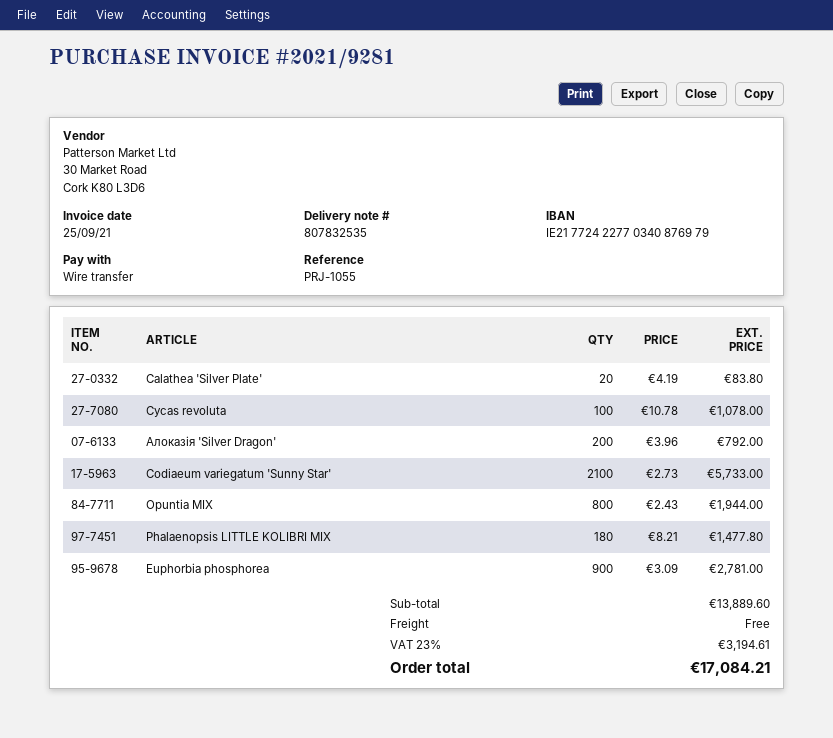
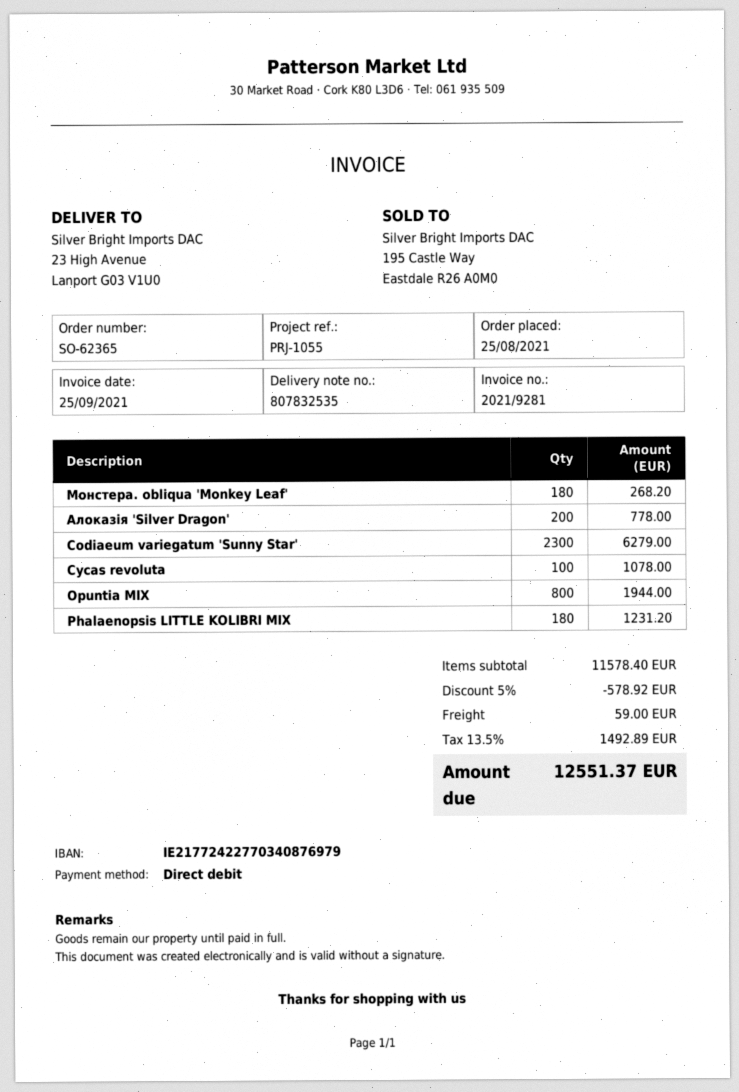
payment method: bank transfer -> direct debit
Calathea 'Silver Plate': 20 for 83.80 -> none
Алоказія 'Silver Dragon': 200 for 792.00 -> 200 for 778.00
Codiaeum variegatum 'Sunny Star': 2100 for 5733.00 -> 2300 for 6279.00
Phalaenopsis LITTLE KOLIBRI MIX: 180 for 1477.80 -> 180 for 1231.20
Euphorbia phosphorea: 900 for 2781.00 -> none
Монстера. obliqua 'Monkey Leaf': none -> 180 for 268.20
subtotal: 13889.60 -> 11578.40
discount: none -> 5% = 578.92
shipping: 0.00 -> 59.00
tax: 23% = 3194.61 -> 13.5% = 1492.89
total: 17084.21 -> 12551.37

